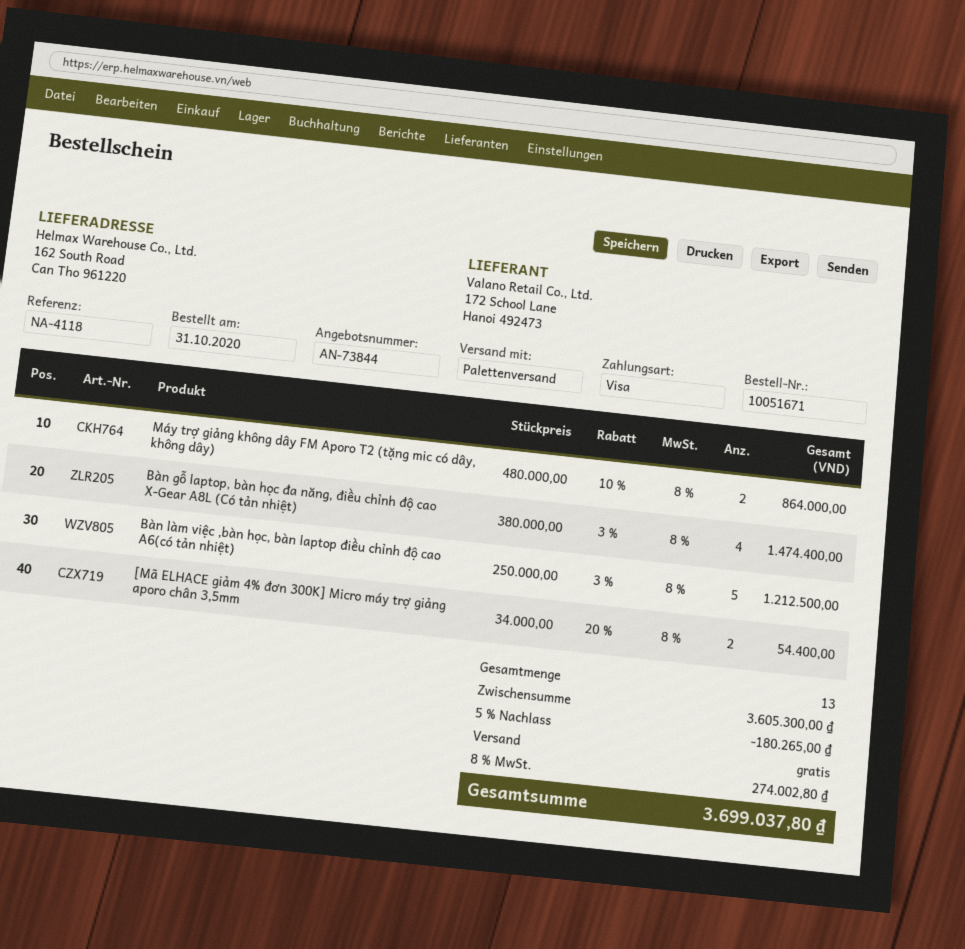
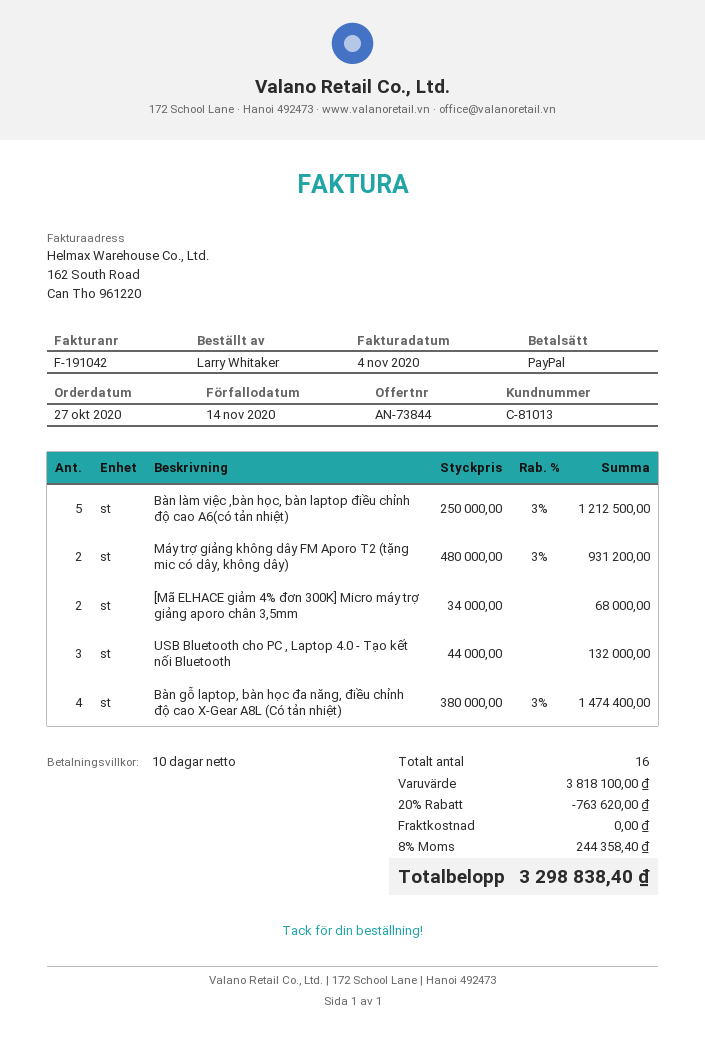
order date: 2020-10-31 -> 2020-10-27
payment method: Visa -> PayPal
Máy trợ giảng không dây FM Aporo T2 (tặng mic có dây, không dây): 2 x 480000.00 - 10% = 864000.00 -> 2 x 480000.00 - 3% = 931200.00
[Mã ELHACE giảm 4% đơn 300K] Micro máy trợ giảng aporo chân 3,5mm: 2 x 34000.00 - 20% = 54400.00 -> 2 x 34000.00 = 68000.00
USB Bluetooth cho PC , Laptop 4.0 - Tạo kết nối Bluetooth: none -> 3 x 44000.00 = 132000.00
total quantity: 13 -> 16
subtotal: 3605300.00 -> 3818100.00
discount: 5% = 180265.00 -> 20% = 763620.00
tax: 8% = 274002.80 -> 8% = 244358.40
total: 3699037.80 -> 3298838.40

